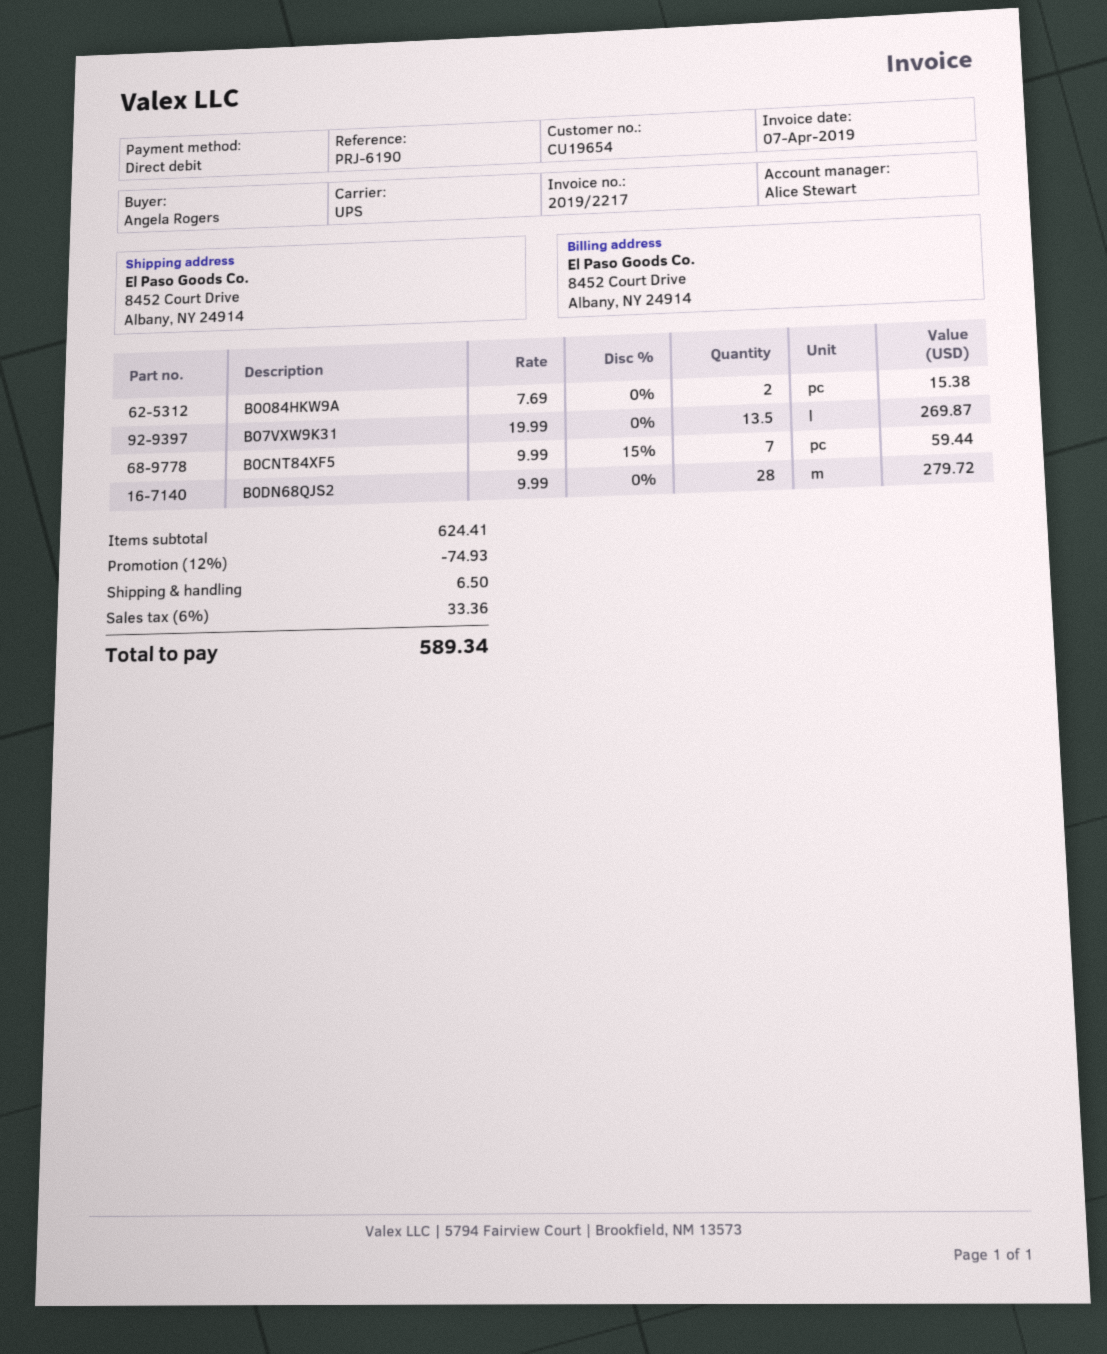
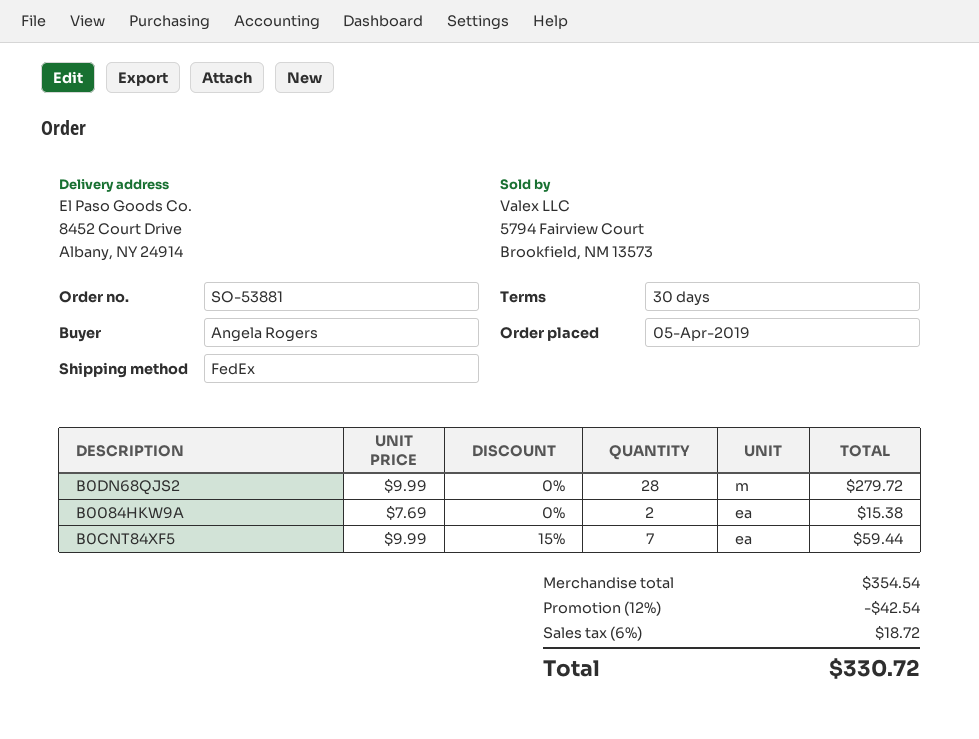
shipping method: UPS -> FedEx
B07VXW9K31: 13.5 x 19.99 = 269.87 -> none
subtotal: 624.41 -> 354.54
discount: 12% = 74.93 -> 12% = 42.54
shipping: 6.50 -> none
tax: 6% = 33.36 -> 6% = 18.72
total: 589.34 -> 330.72

